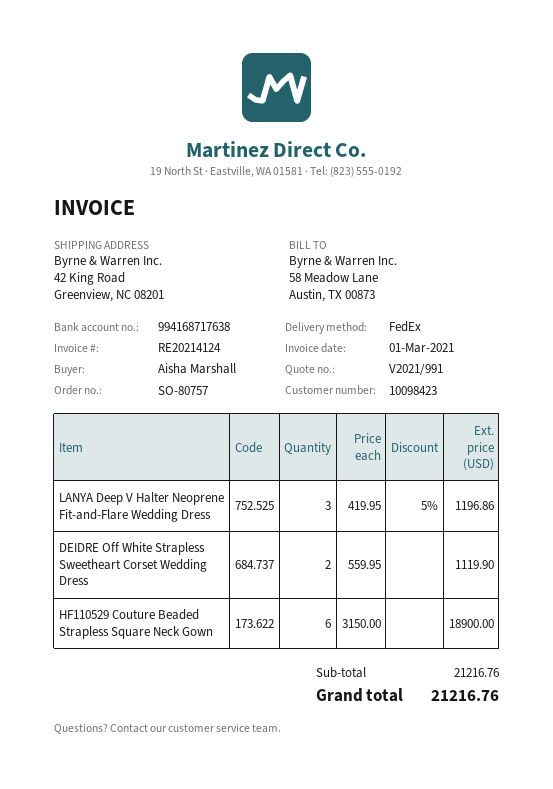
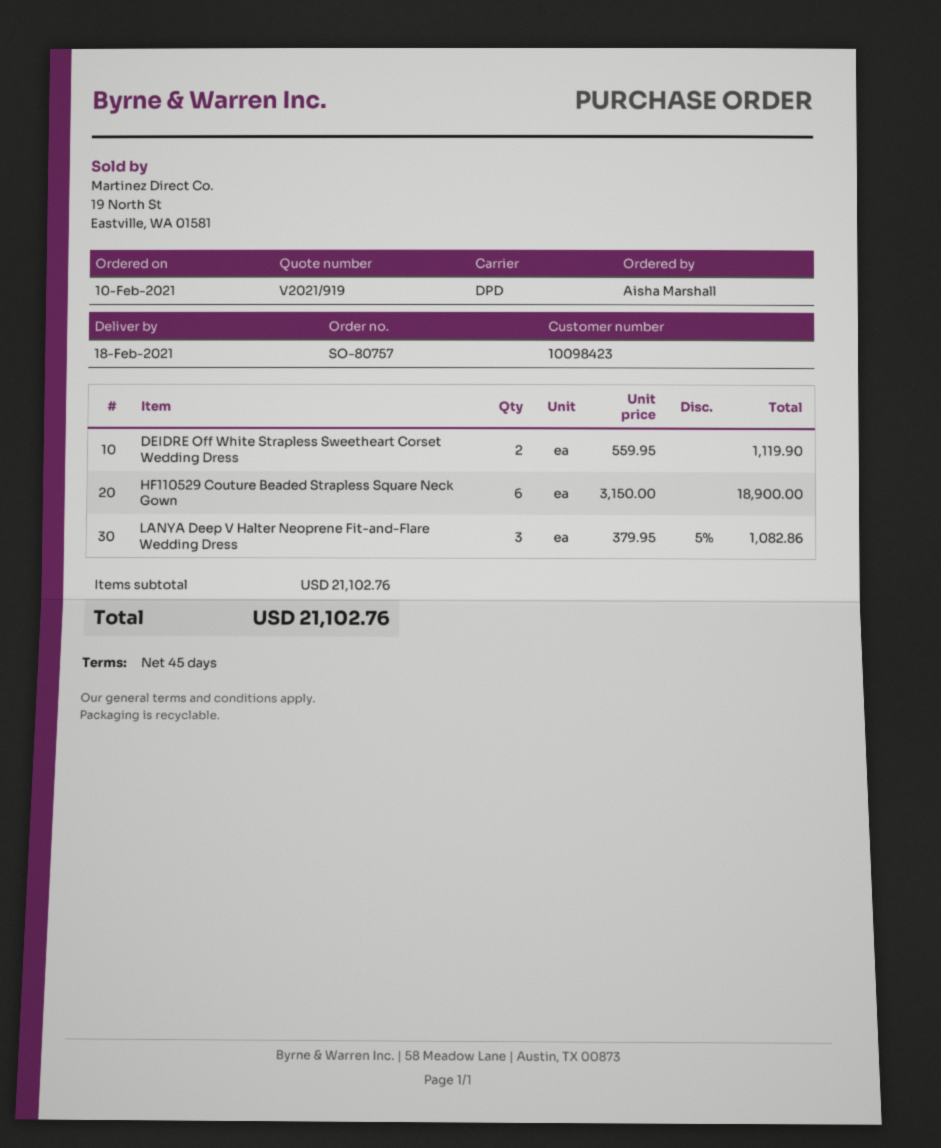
quote number: V2021/991 -> V2021/919
shipping method: FedEx -> DPD
LANYA Deep V Halter Neoprene Fit-and-Flare Wedding Dress: 3 x 419.95 - 5% = 1196.86 -> 3 x 379.95 - 5% = 1082.86
subtotal: 21216.76 -> 21102.76
total: 21216.76 -> 21102.76

